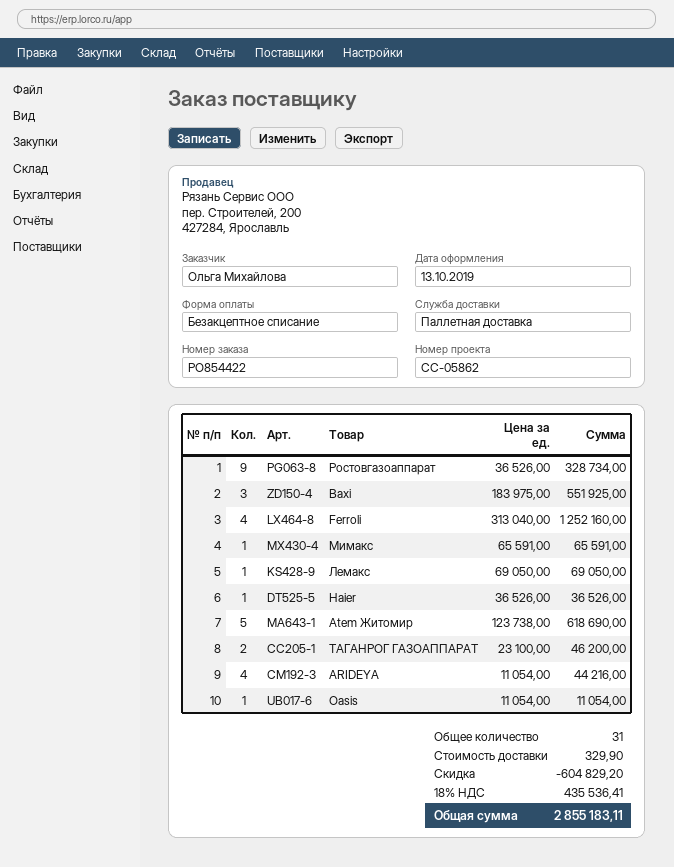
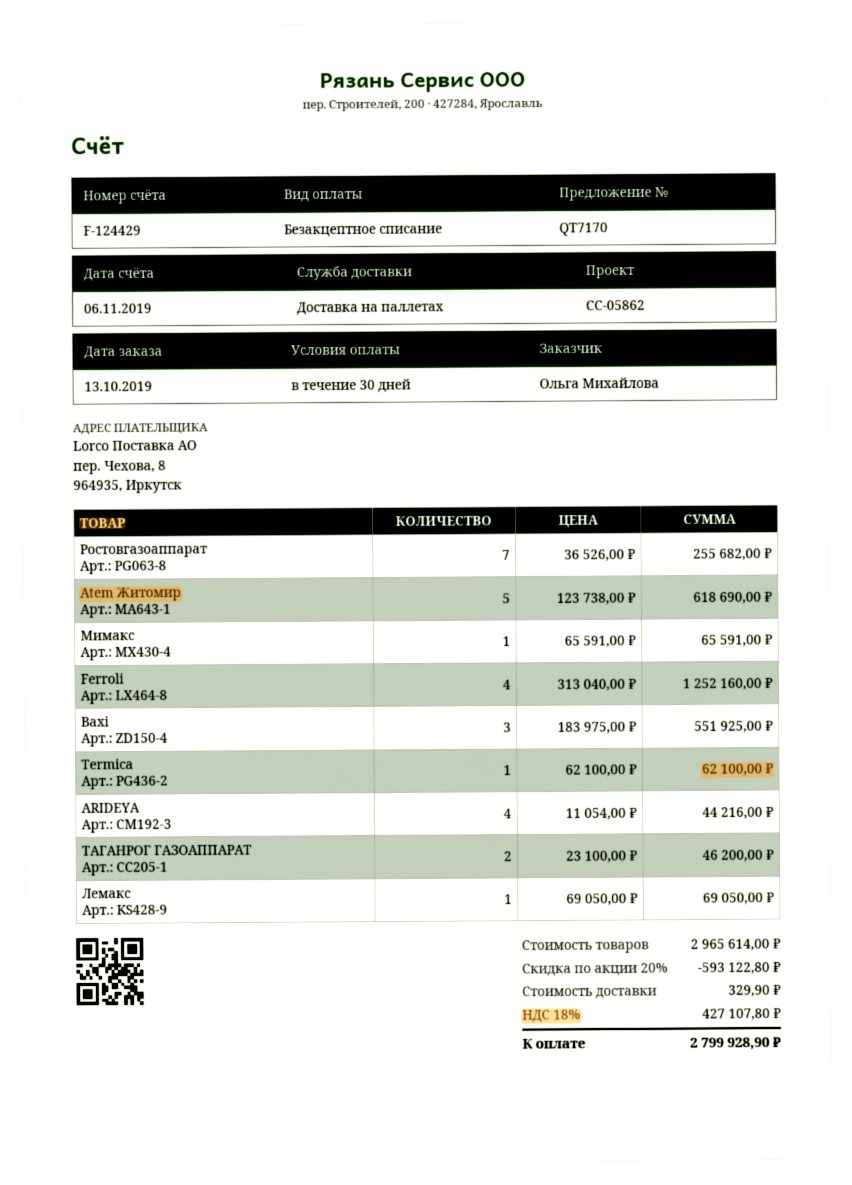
Ростовгазоаппарат: 9 x 36526.00 = 328734.00 -> 7 x 36526.00 = 255682.00
Haier: 1 x 36526.00 = 36526.00 -> none
Oasis: 1 x 11054.00 = 11054.00 -> none
Termica: none -> 1 x 62100.00 = 62100.00
discount: 604829.20 -> 593122.80
tax: 18% = 435536.41 -> 18% = 427107.80
total: 2855183.11 -> 2799928.90

